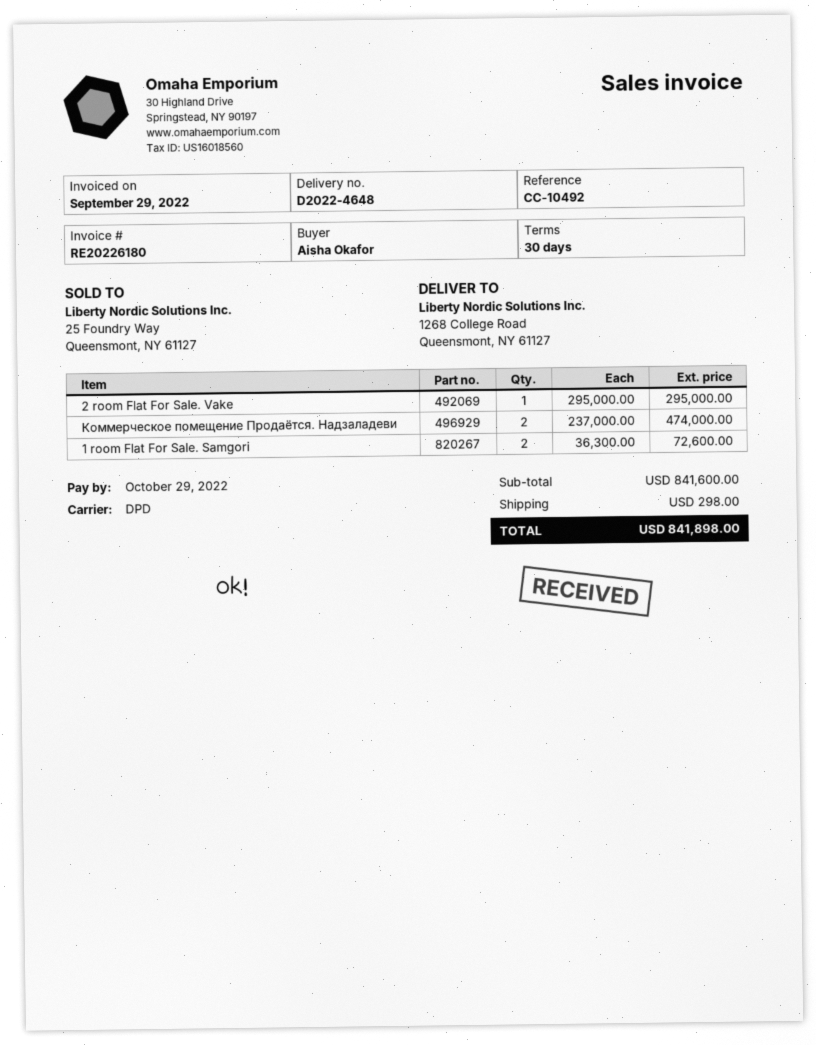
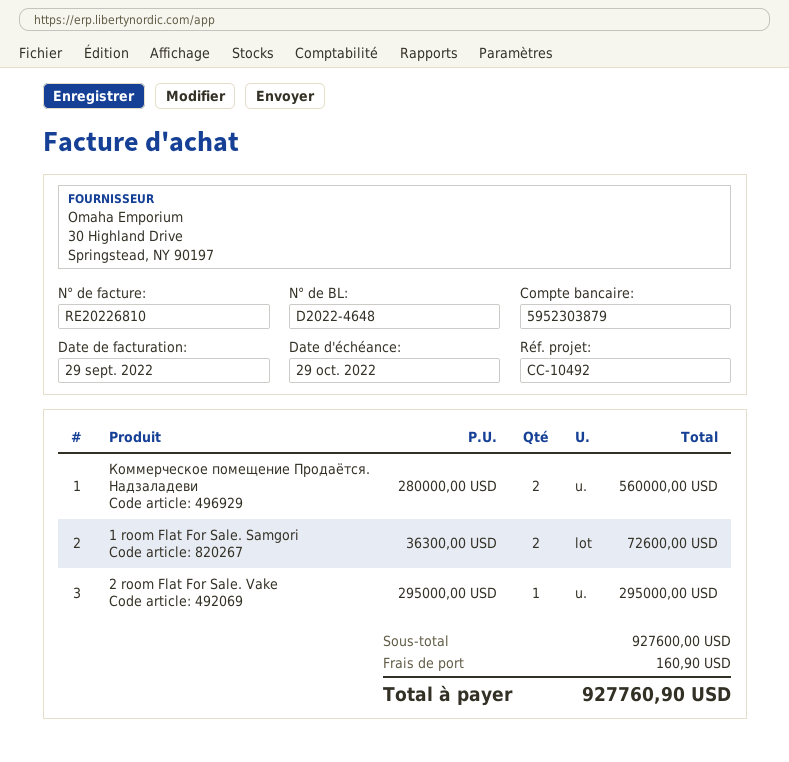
invoice number: RE20226180 -> RE20226810
Коммерческое помещение Продаётся. Надзаладеви: 2 x 237000.00 = 474000.00 -> 2 x 280000.00 = 560000.00
subtotal: 841600.00 -> 927600.00
shipping: 298.00 -> 160.90
total: 841898.00 -> 927760.90

